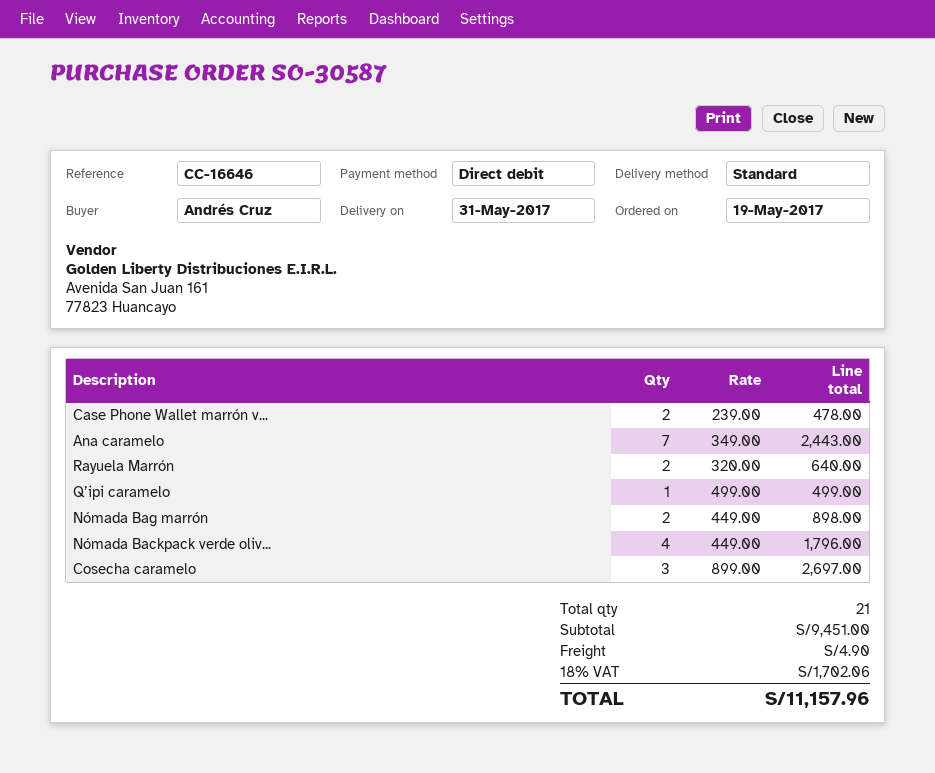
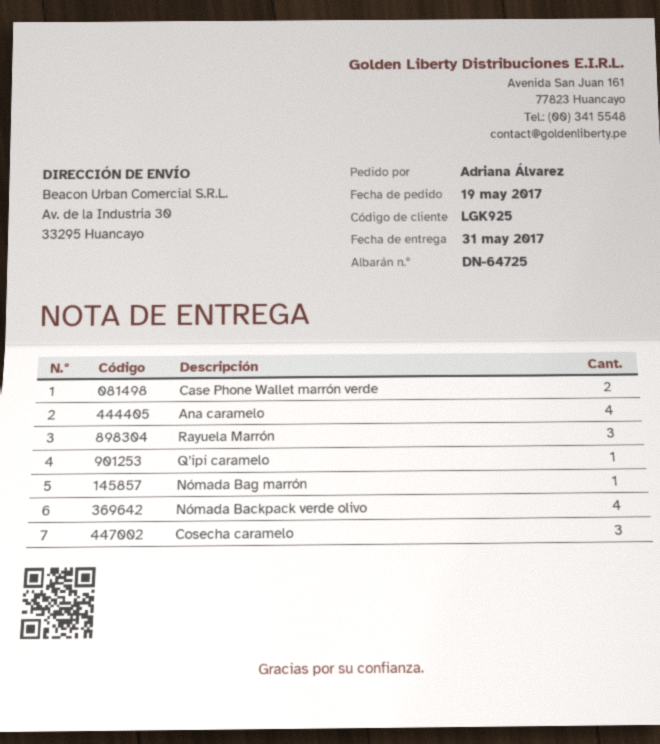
ordered by: Andrés Cruz -> Adriana Álvarez
Ana caramelo: 7 -> 4
Rayuela Marrón: 2 -> 3
Nómada Bag marrón: 2 -> 1

